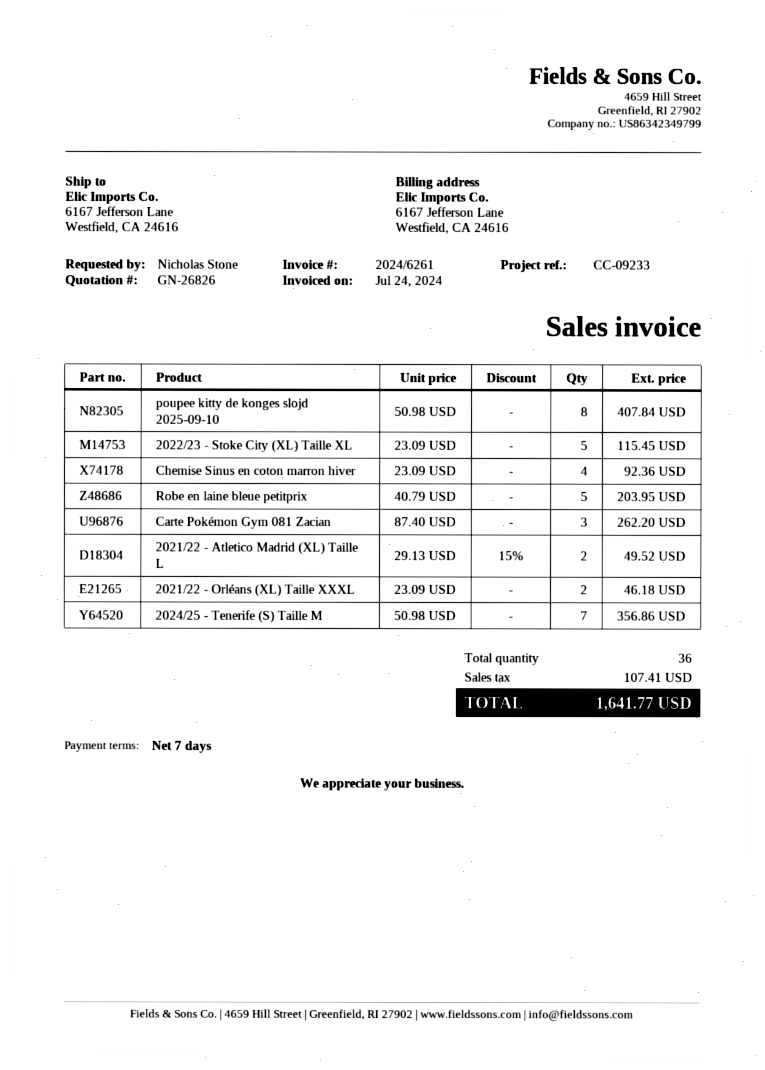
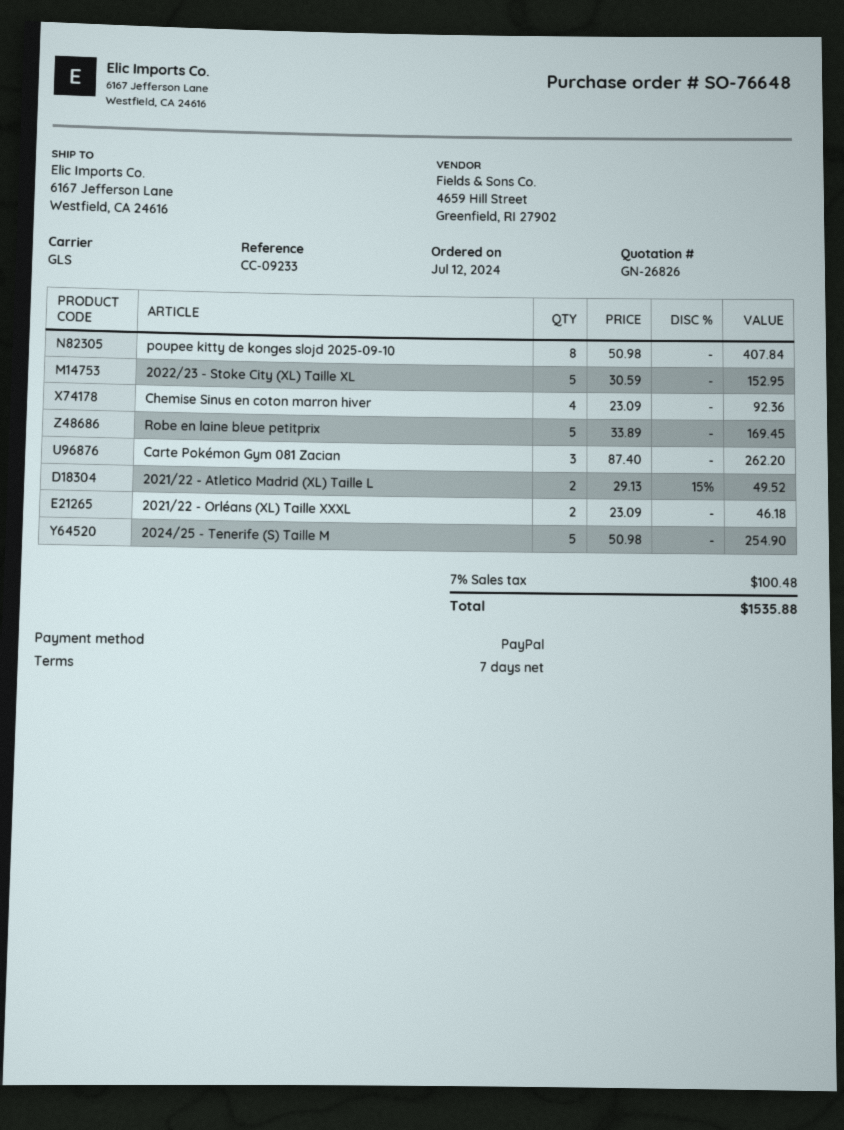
2022/23 - Stoke City (XL) Taille XL: 5 x 23.09 = 115.45 -> 5 x 30.59 = 152.95
Robe en laine bleue petitprix: 5 x 40.79 = 203.95 -> 5 x 33.89 = 169.45
2024/25 - Tenerife (S) Taille M: 7 x 50.98 = 356.86 -> 5 x 50.98 = 254.90
tax: 107.41 -> 100.48
total: 1641.77 -> 1535.88

